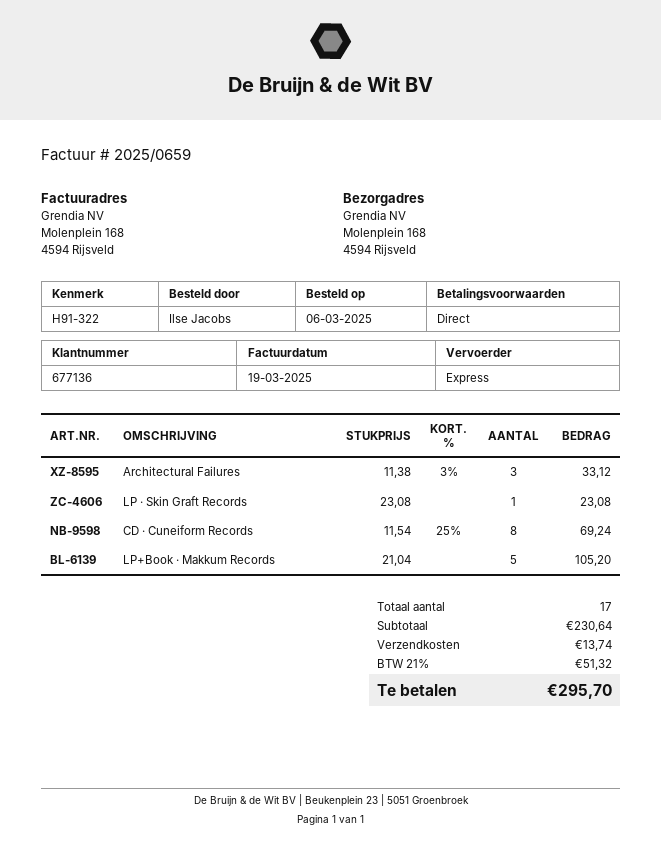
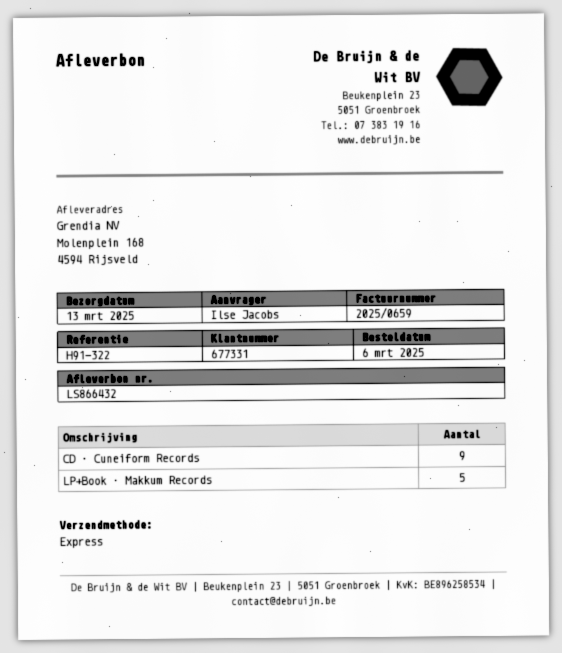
customer number: 677136 -> 677331
Architectural Failures: 3 -> none
LP · Skin Graft Records: 1 -> none
CD · Cuneiform Records: 8 -> 9

